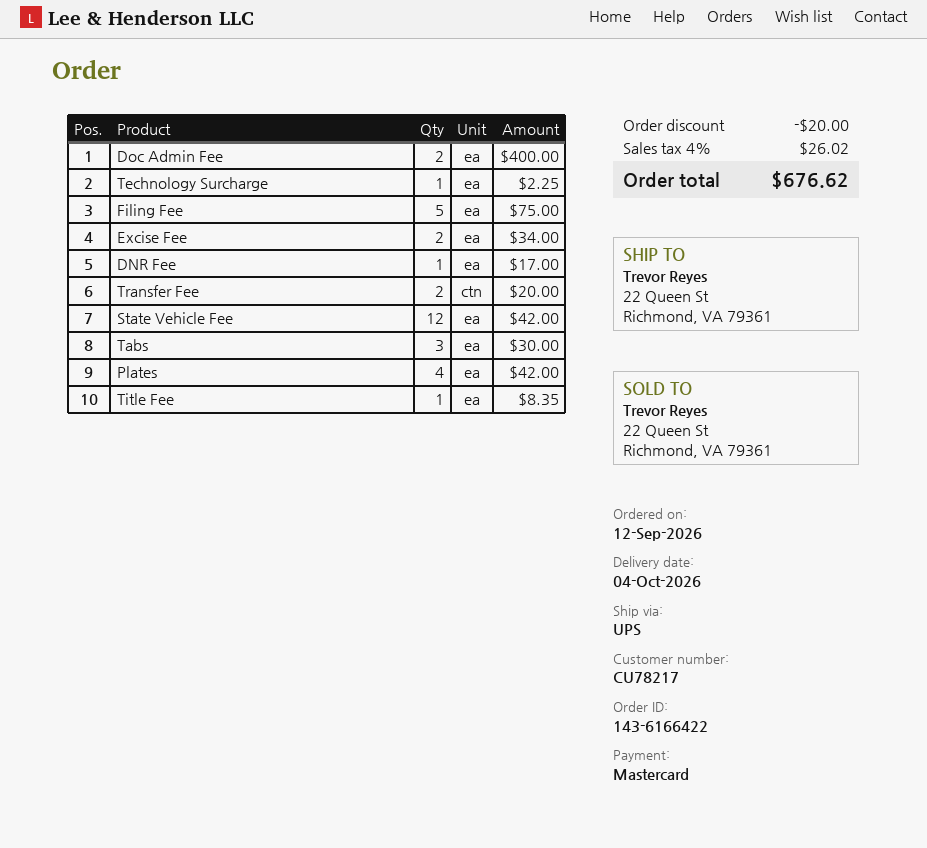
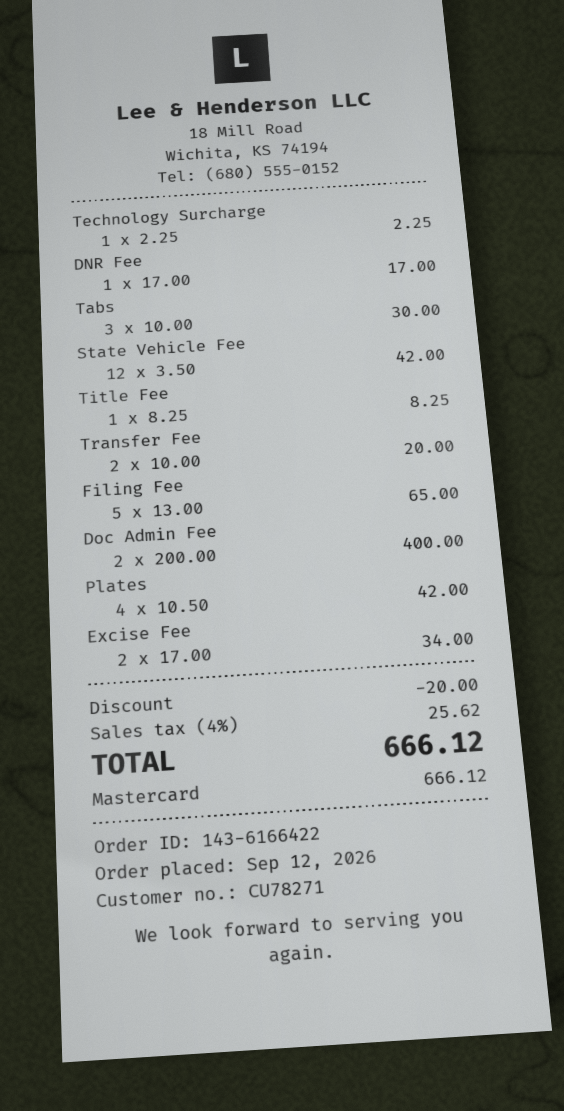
customer number: CU78217 -> CU78271
Filing Fee: 5 for 75.00 -> 5 for 65.00
Title Fee: 1 for 8.35 -> 1 for 8.25
tax: 4% = 26.02 -> 4% = 25.62
total: 676.62 -> 666.12

